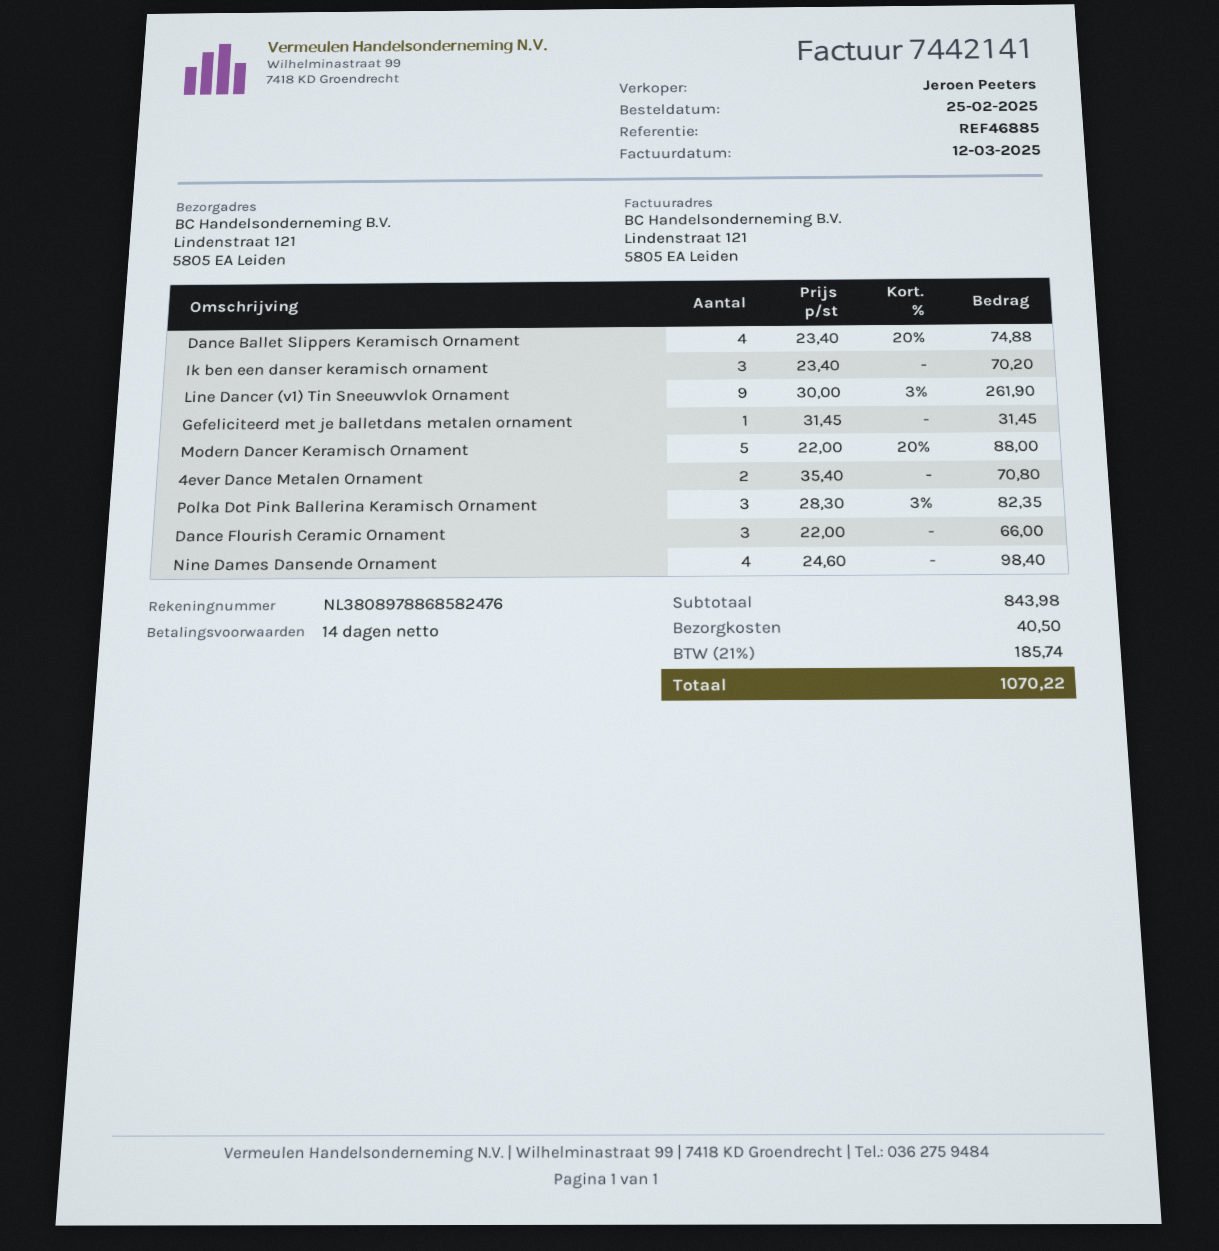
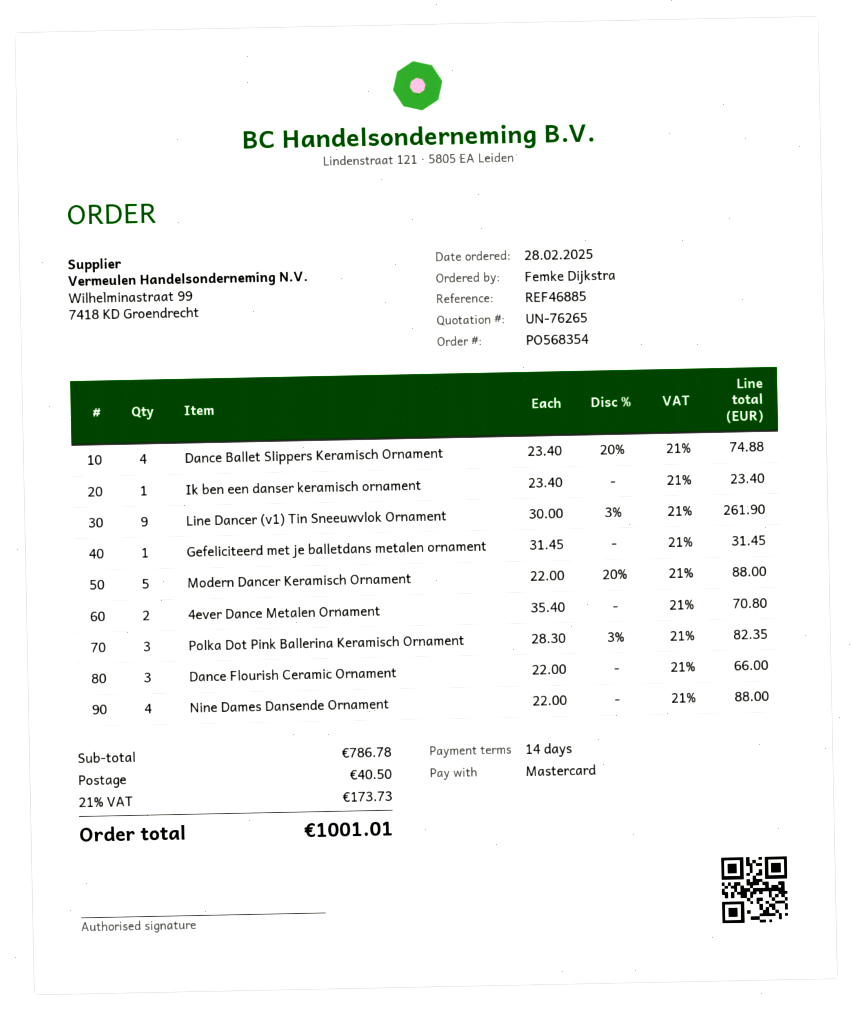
order date: 2025-02-25 -> 2025-02-28
Ik ben een danser keramisch ornament: 3 x 23.40 = 70.20 -> 1 x 23.40 = 23.40
Nine Dames Dansende Ornament: 4 x 24.60 = 98.40 -> 4 x 22.00 = 88.00
subtotal: 843.98 -> 786.78
tax: 21% = 185.74 -> 21% = 173.73
total: 1070.22 -> 1001.01

